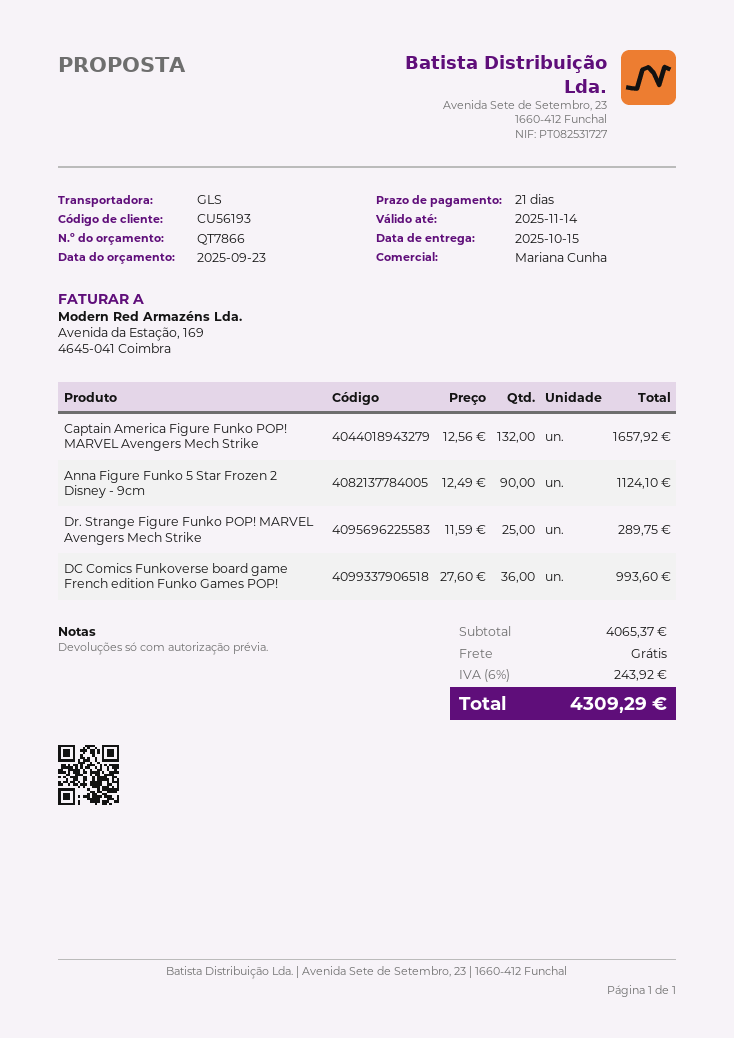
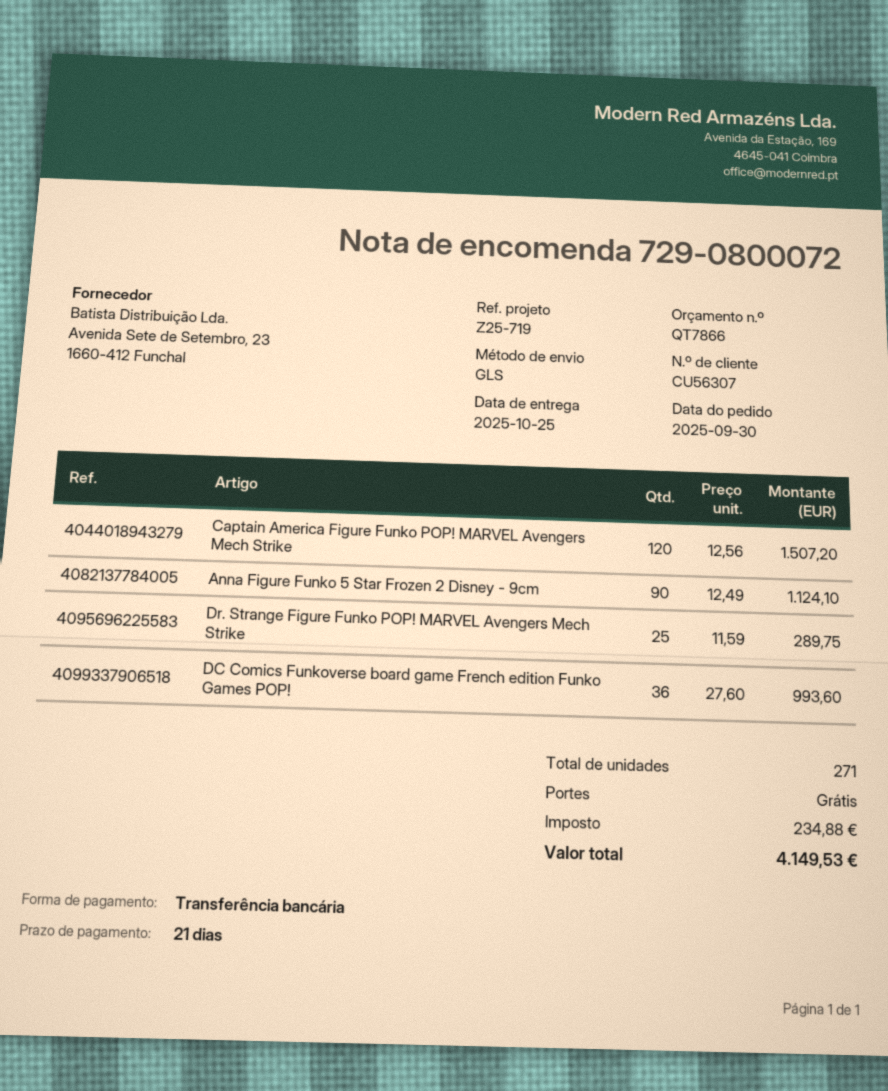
delivery date: 2025-10-15 -> 2025-10-25
customer number: CU56193 -> CU56307
Captain America Figure Funko POP! MARVEL Avengers Mech Strike: 132 x 12.56 = 1657.92 -> 120 x 12.56 = 1507.20
tax: 243.92 -> 234.88
total: 4309.29 -> 4149.53

